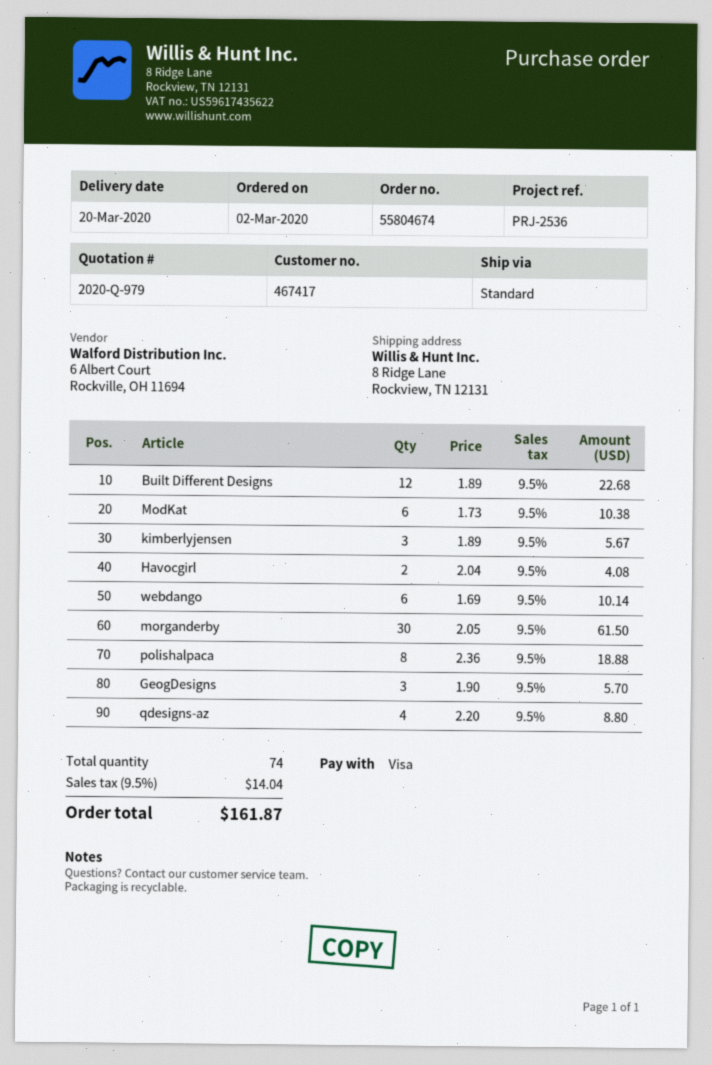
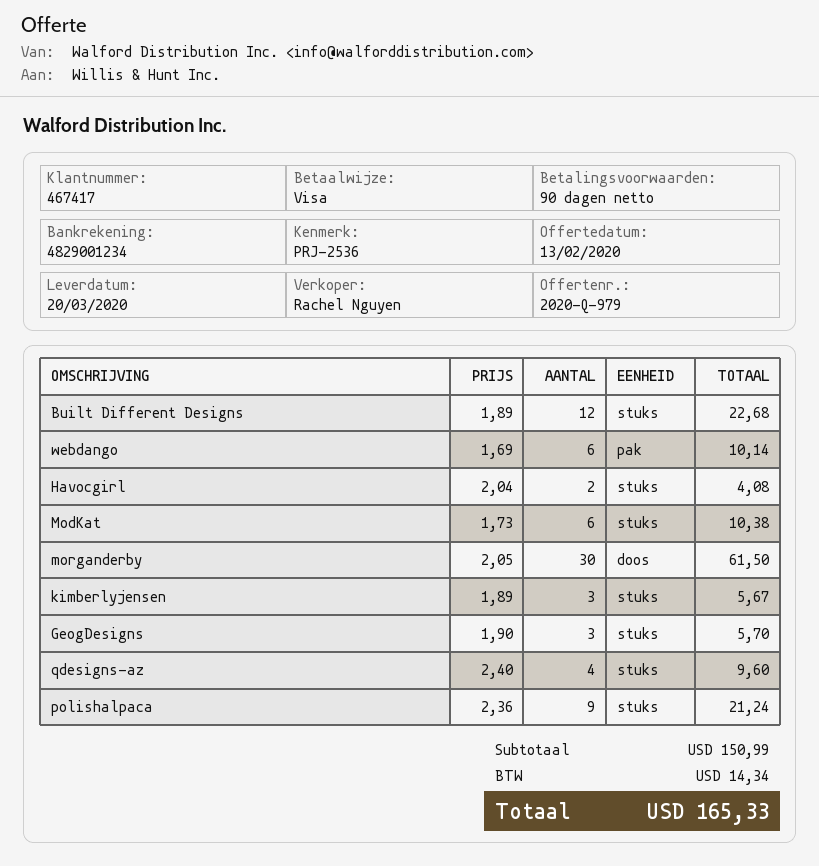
polishalpaca: 8 x 2.36 = 18.88 -> 9 x 2.36 = 21.24
qdesigns-az: 4 x 2.20 = 8.80 -> 4 x 2.40 = 9.60
tax: 14.04 -> 14.34
total: 161.87 -> 165.33

